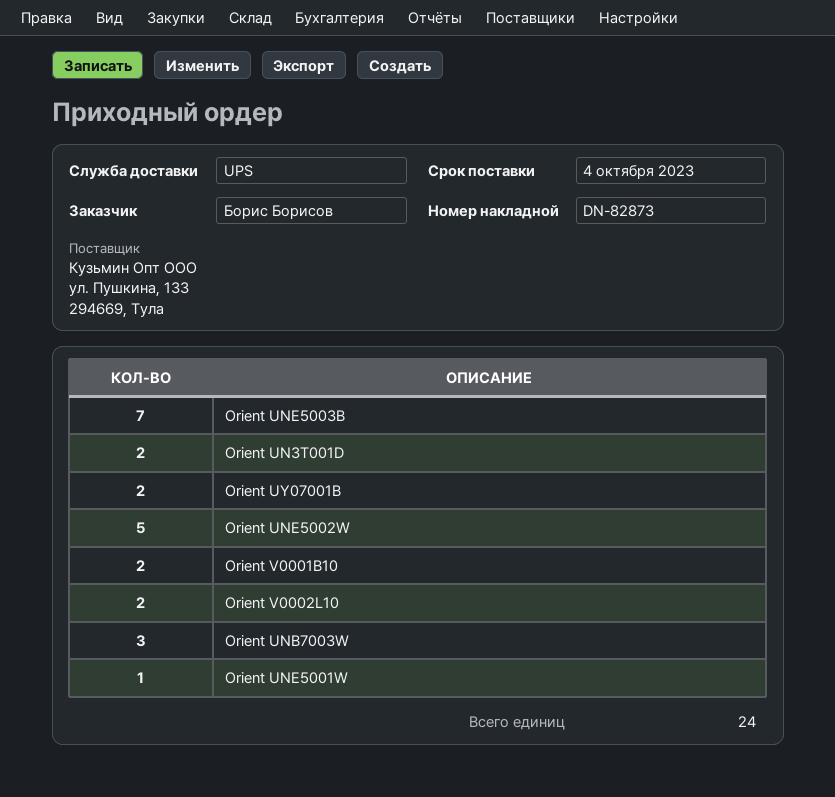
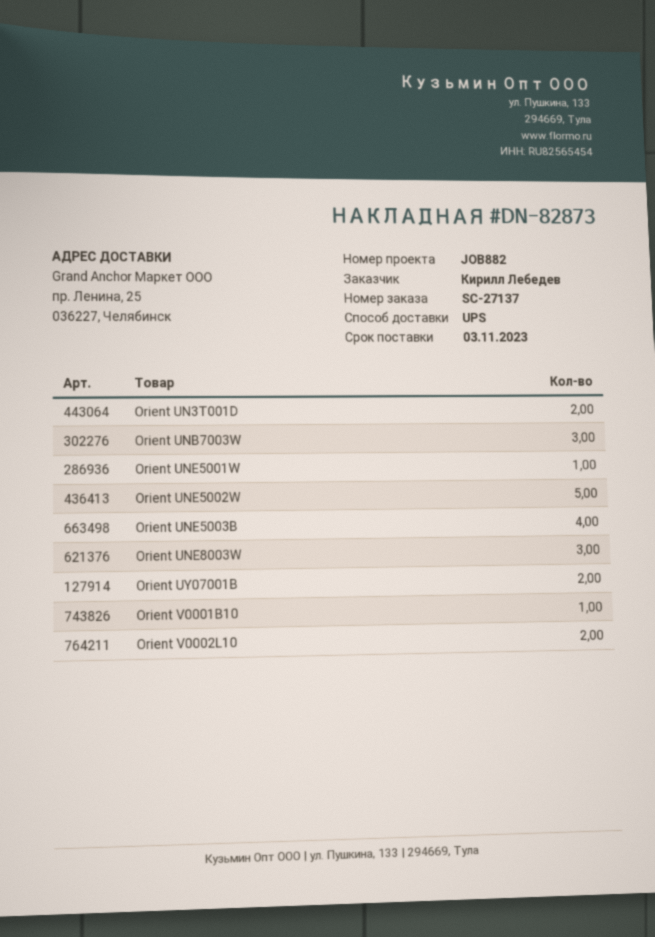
delivery date: 2023-10-04 -> 2023-11-03
ordered by: Борис Борисов -> Кирилл Лебедев
Orient UNE5003B: 7 -> 4
Orient V0001B10: 2 -> 1
Orient UNE8003W: none -> 3

